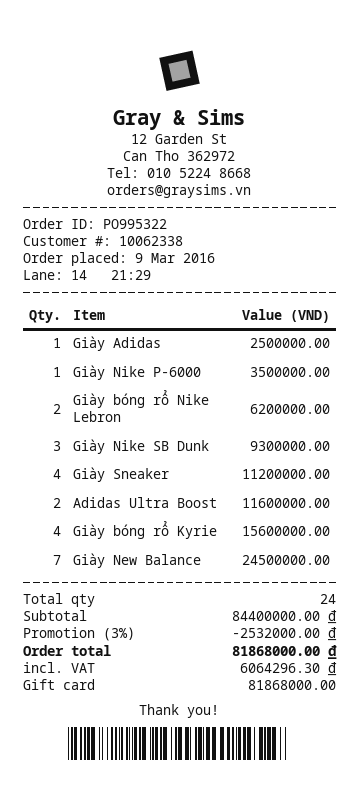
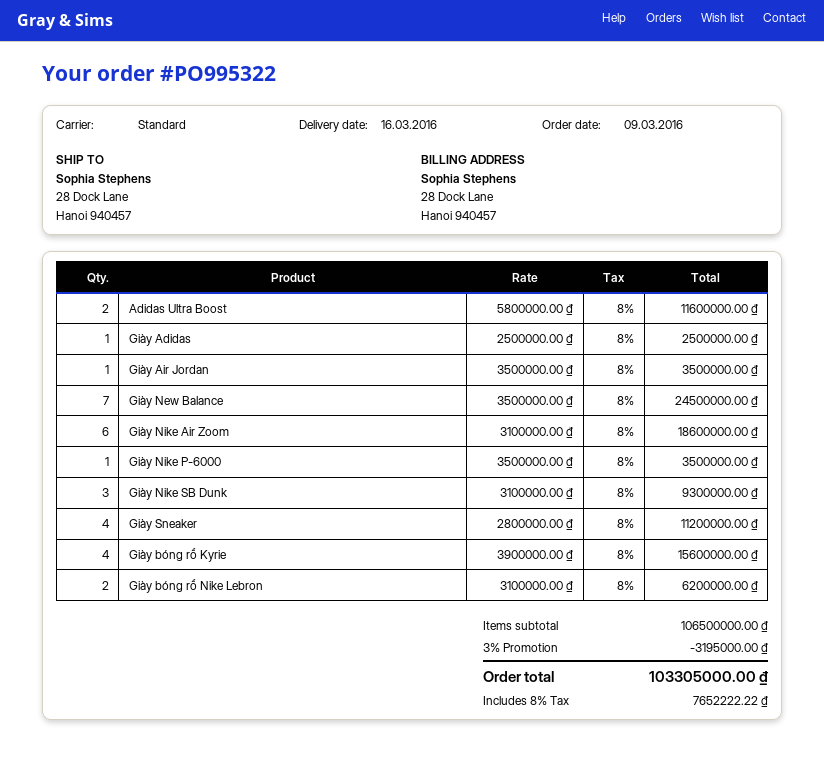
Giày Air Jordan: none -> 1 for 3500000.00
Giày Nike Air Zoom: none -> 6 for 18600000.00
subtotal: 84400000.00 -> 106500000.00
discount: 3% = 2532000.00 -> 3% = 3195000.00
tax: 6064296.30 -> 7652222.22
total: 81868000.00 -> 103305000.00

